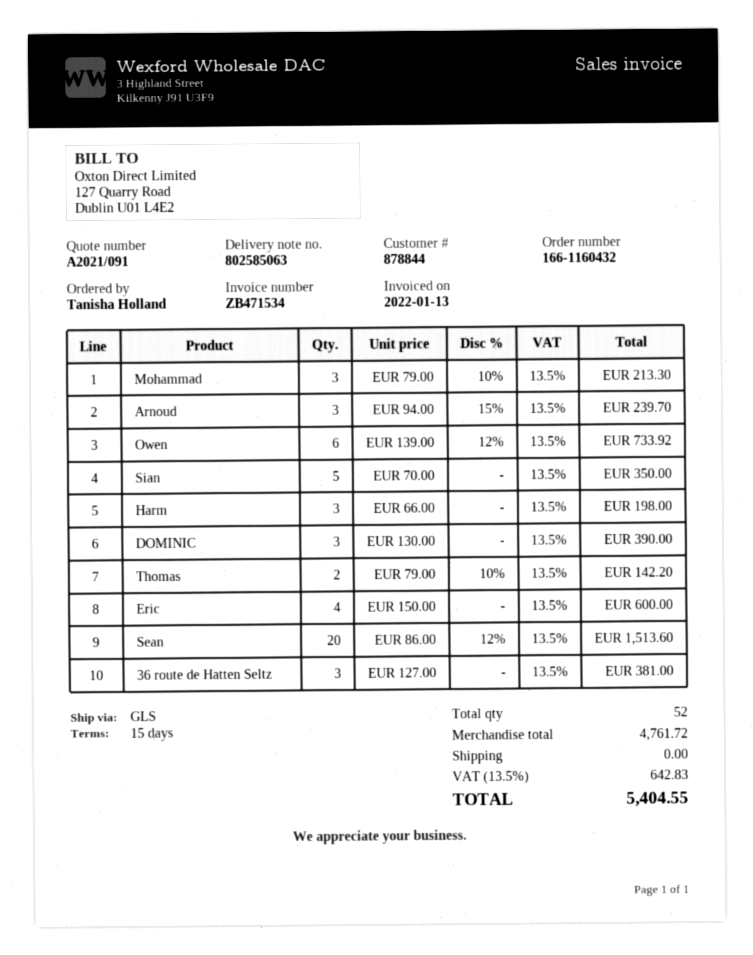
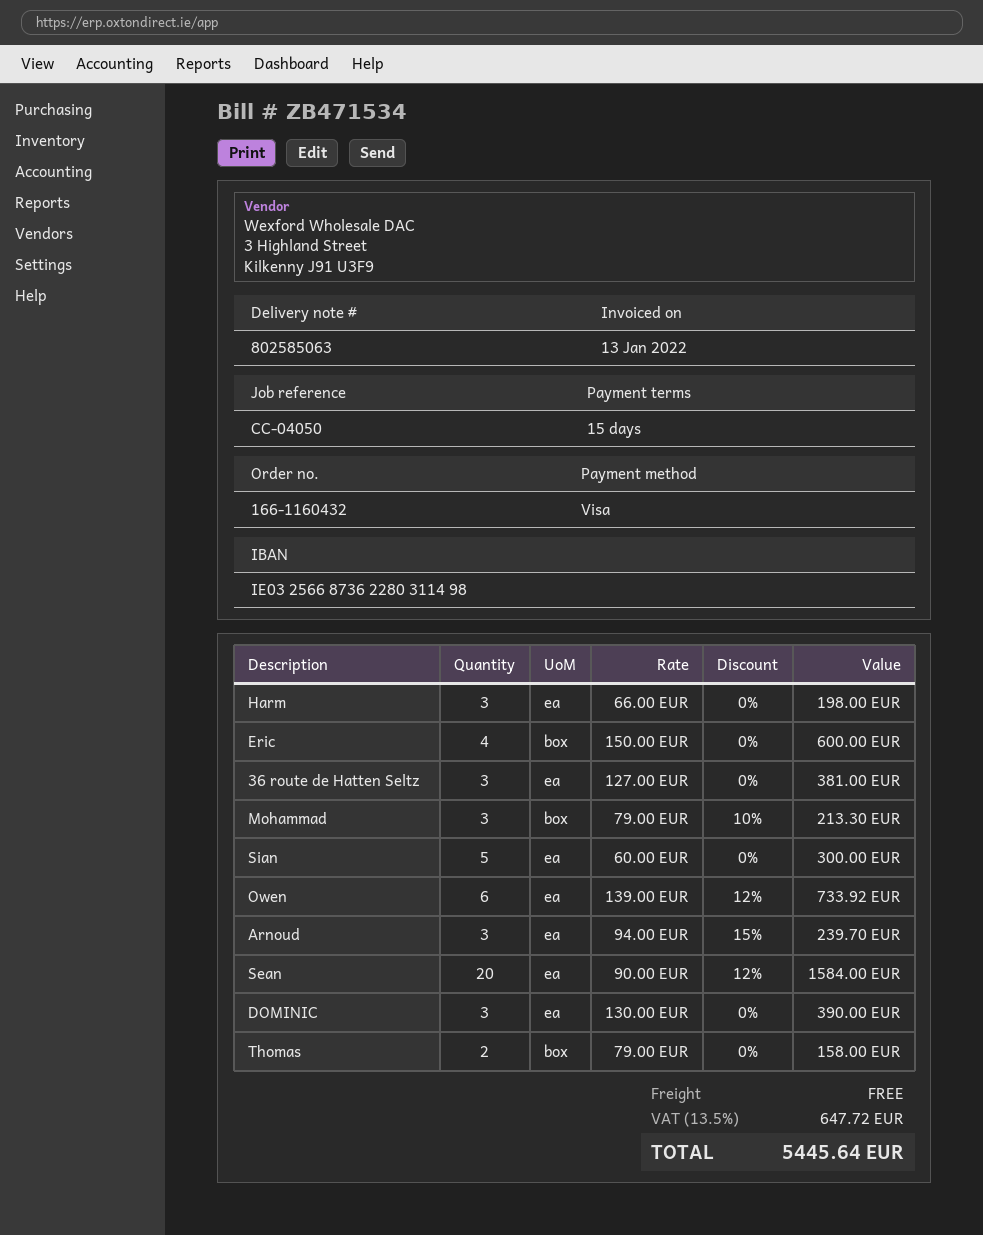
Sian: 5 x 70.00 = 350.00 -> 5 x 60.00 = 300.00
Thomas: 2 x 79.00 - 10% = 142.20 -> 2 x 79.00 = 158.00
Sean: 20 x 86.00 - 12% = 1513.60 -> 20 x 90.00 - 12% = 1584.00
tax: 13.5% = 642.83 -> 13.5% = 647.72
total: 5404.55 -> 5445.64

